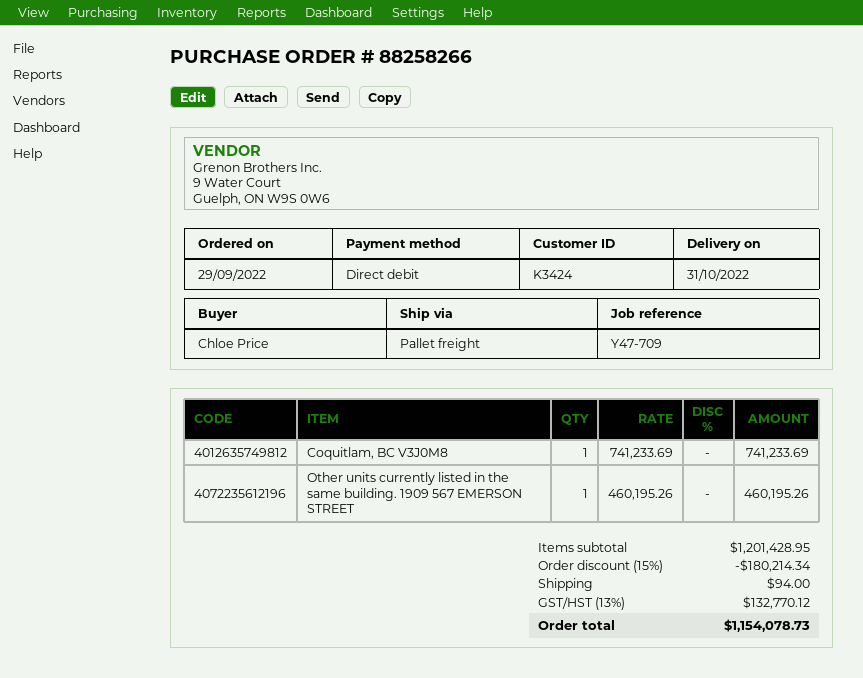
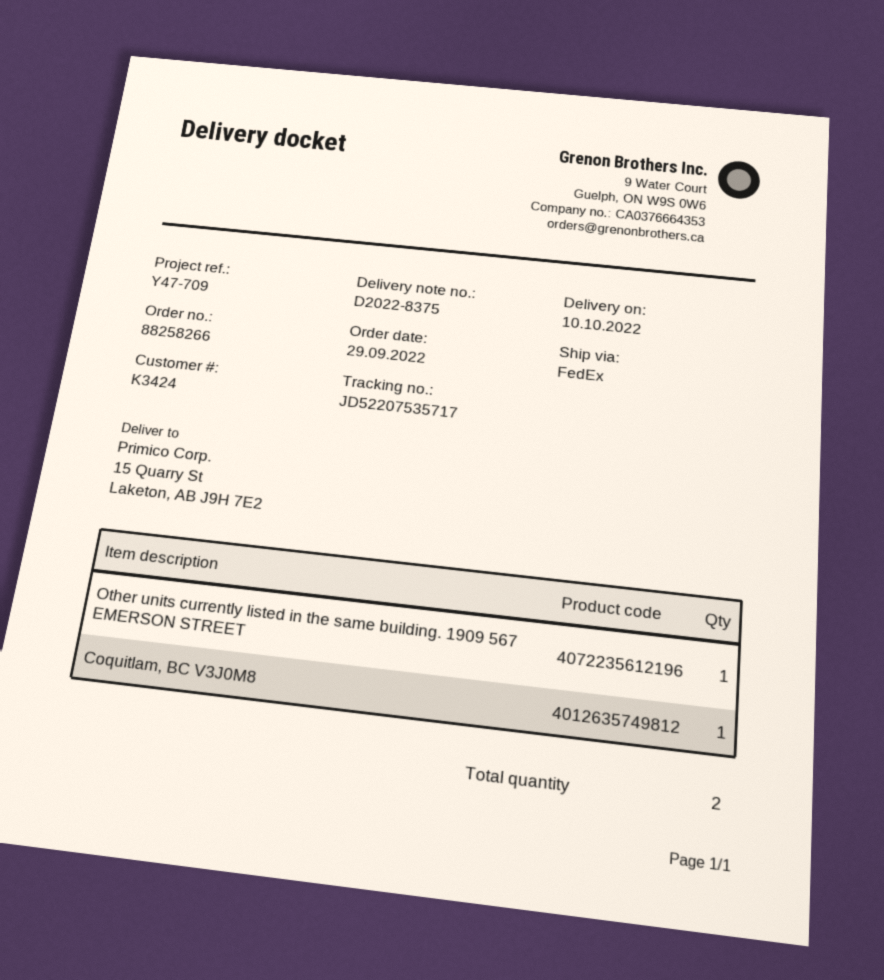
delivery date: 2022-10-31 -> 2022-10-10
shipping method: pallet freight -> FedEx

